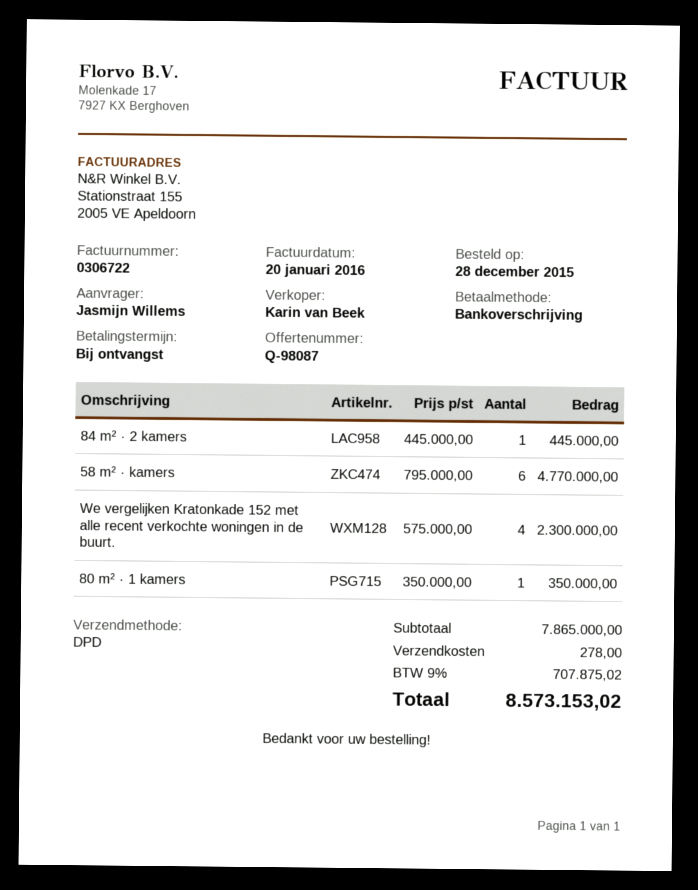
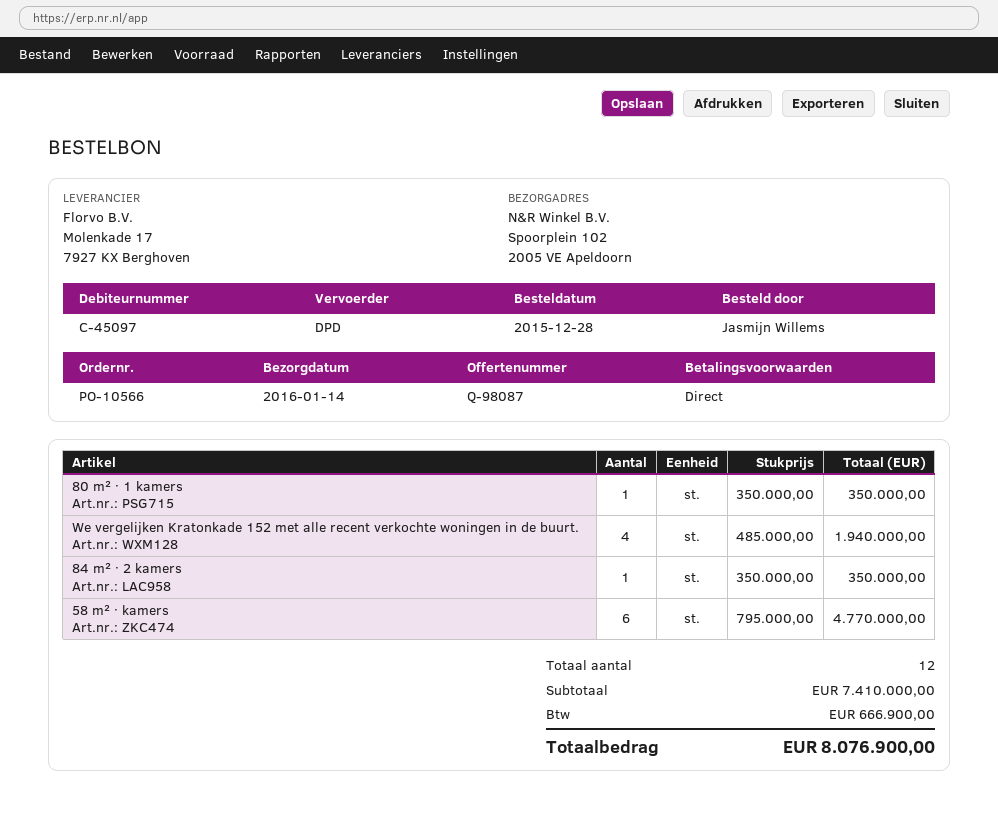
84 m² · 2 kamers: 1 x 445000.00 = 445000.00 -> 1 x 350000.00 = 350000.00
We vergelijken Kratonkade 152 met alle recent verkochte woningen in de buurt.: 4 x 575000.00 = 2300000.00 -> 4 x 485000.00 = 1940000.00
subtotal: 7865000.00 -> 7410000.00
shipping: 278.00 -> none
tax: 707875.02 -> 666900.00
total: 8573153.02 -> 8076900.00

